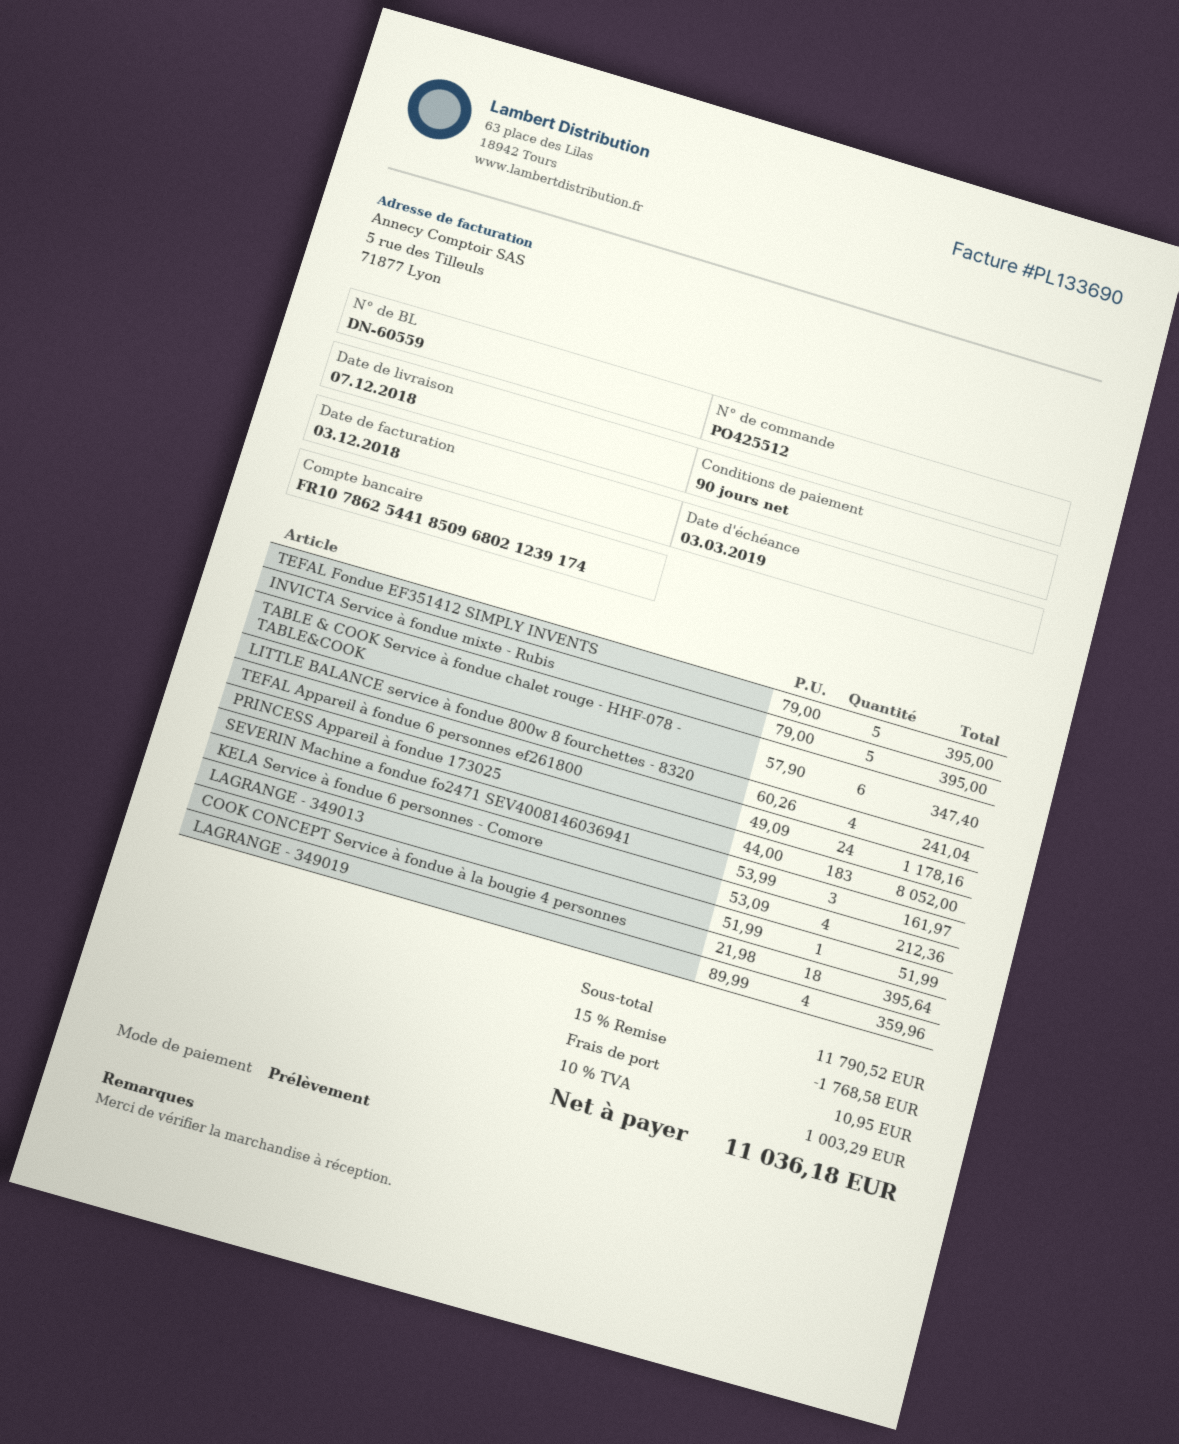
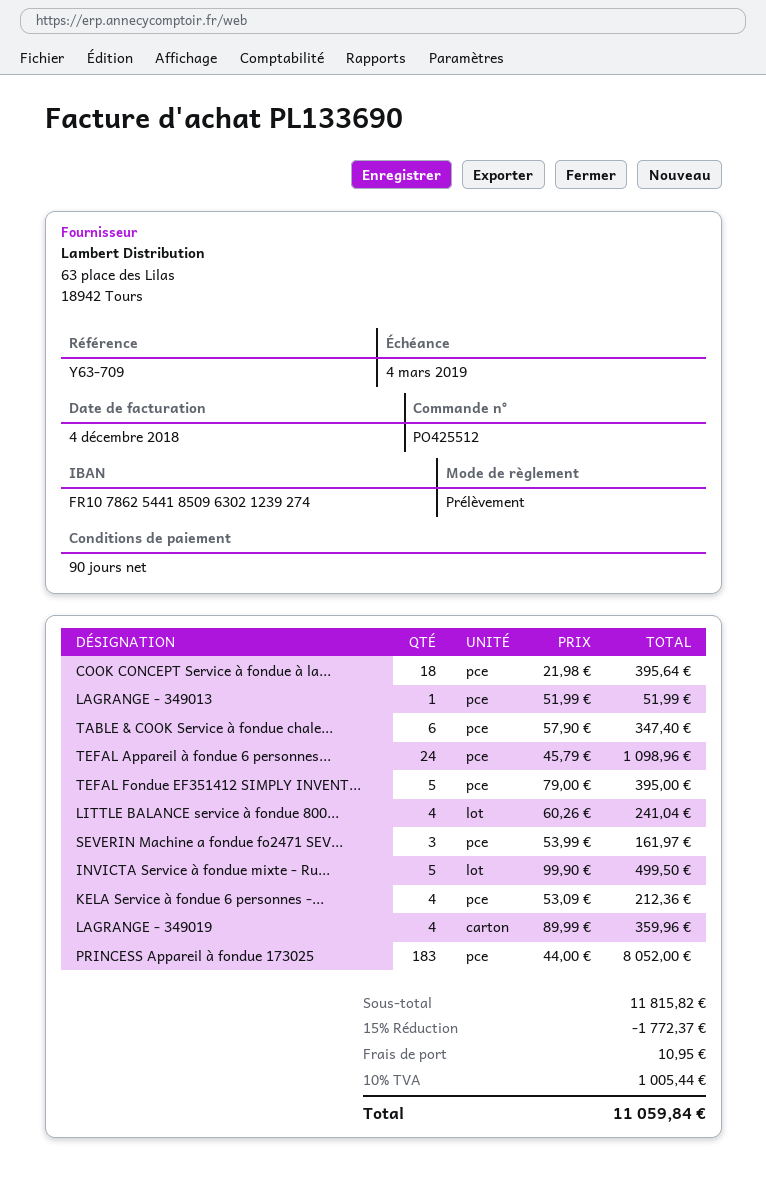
invoice date: 2018-12-03 -> 2018-12-04
due date: 2019-03-03 -> 2019-03-04
bank account: FR1078625441850968021239174 -> FR1078625441850963021239274
INVICTA Service à fondue mixte - Rubis: 5 x 79.00 = 395.00 -> 5 x 99.90 = 499.50
TEFAL Appareil à fondue 6 personnes ef261800: 24 x 49.09 = 1178.16 -> 24 x 45.79 = 1098.96
subtotal: 11790.52 -> 11815.82
discount: 15% = 1768.58 -> 15% = 1772.37
tax: 10% = 1003.29 -> 10% = 1005.44
total: 11036.18 -> 11059.84

